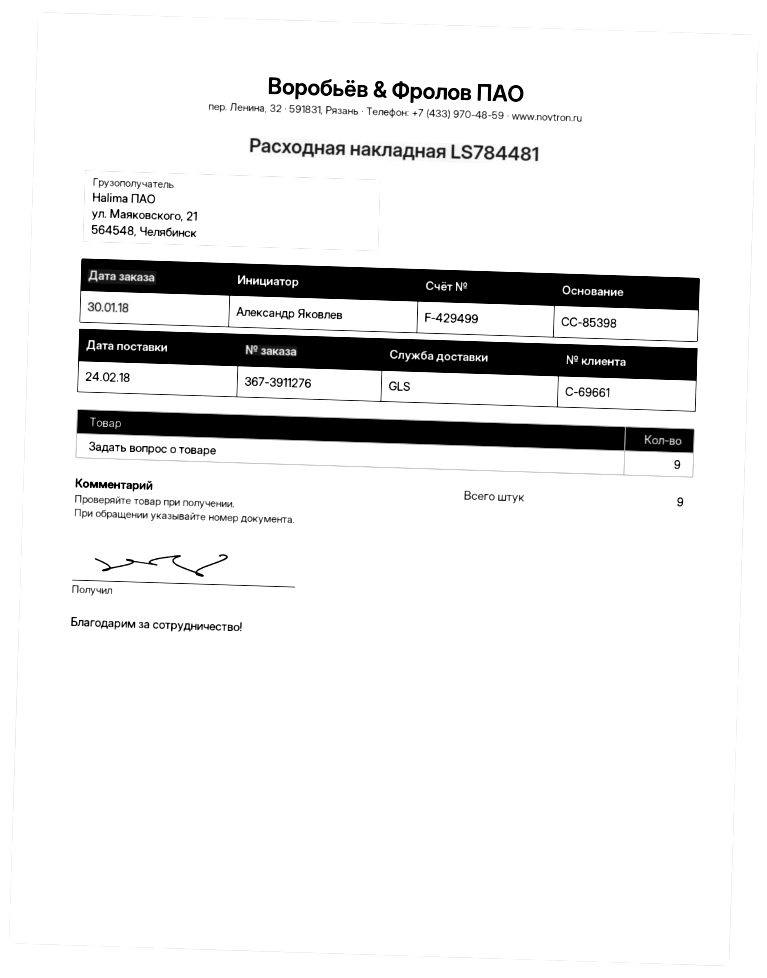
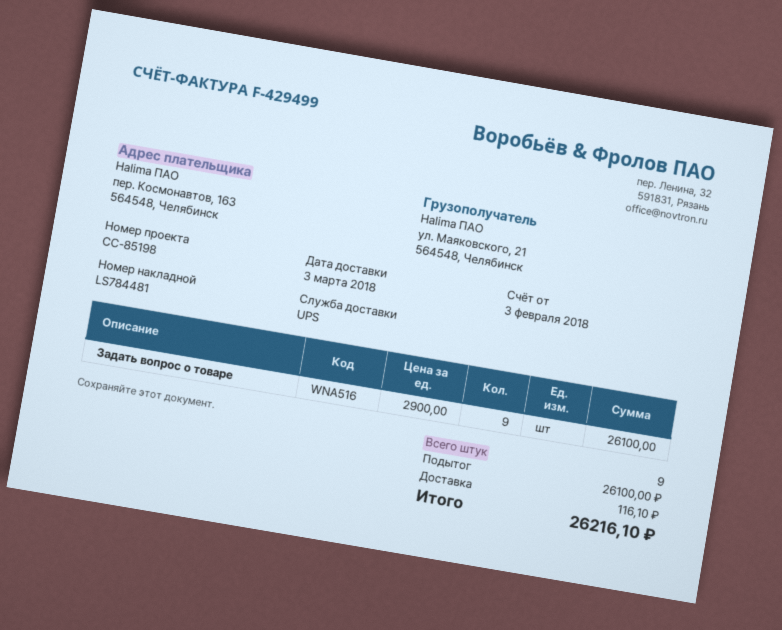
delivery date: 2018-02-24 -> 2018-03-03
reference: CC-85398 -> CC-85198
shipping method: GLS -> UPS

